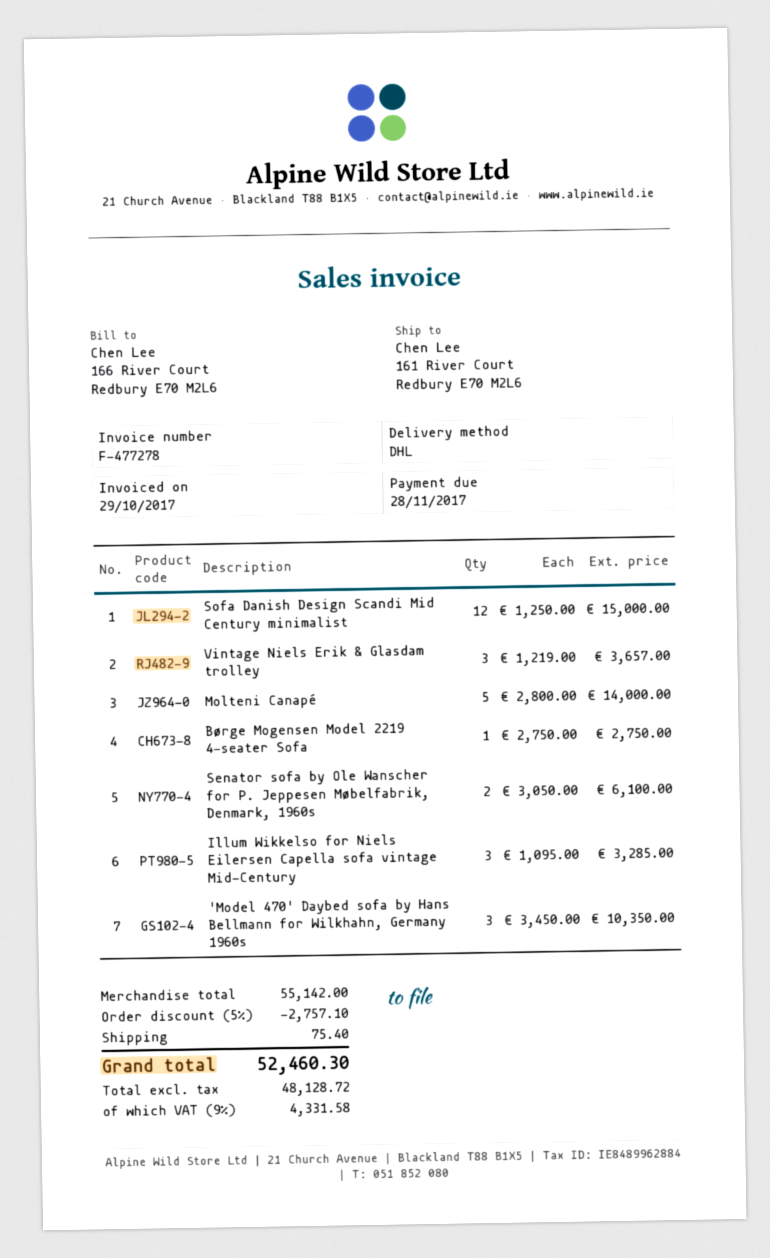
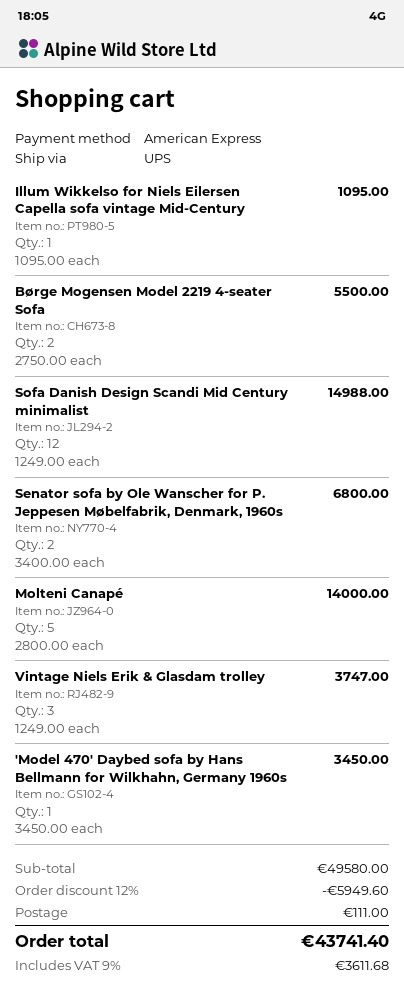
shipping method: DHL -> UPS
Sofa Danish Design Scandi Mid Century minimalist: 12 x 1250.00 = 15000.00 -> 12 x 1249.00 = 14988.00
Vintage Niels Erik & Glasdam trolley: 3 x 1219.00 = 3657.00 -> 3 x 1249.00 = 3747.00
Børge Mogensen Model 2219 4-seater Sofa: 1 x 2750.00 = 2750.00 -> 2 x 2750.00 = 5500.00
Senator sofa by Ole Wanscher for P. Jeppesen Møbelfabrik, Denmark, 1960s: 2 x 3050.00 = 6100.00 -> 2 x 3400.00 = 6800.00
Illum Wikkelso for Niels Eilersen Capella sofa vintage Mid-Century: 3 x 1095.00 = 3285.00 -> 1 x 1095.00 = 1095.00
'Model 470' Daybed sofa by Hans Bellmann for Wilkhahn, Germany 1960s: 3 x 3450.00 = 10350.00 -> 1 x 3450.00 = 3450.00
subtotal: 55142.00 -> 49580.00
discount: 5% = 2757.10 -> 12% = 5949.60
shipping: 75.40 -> 111.00
tax: 9% = 4331.58 -> 9% = 3611.68
total: 52460.30 -> 43741.40

